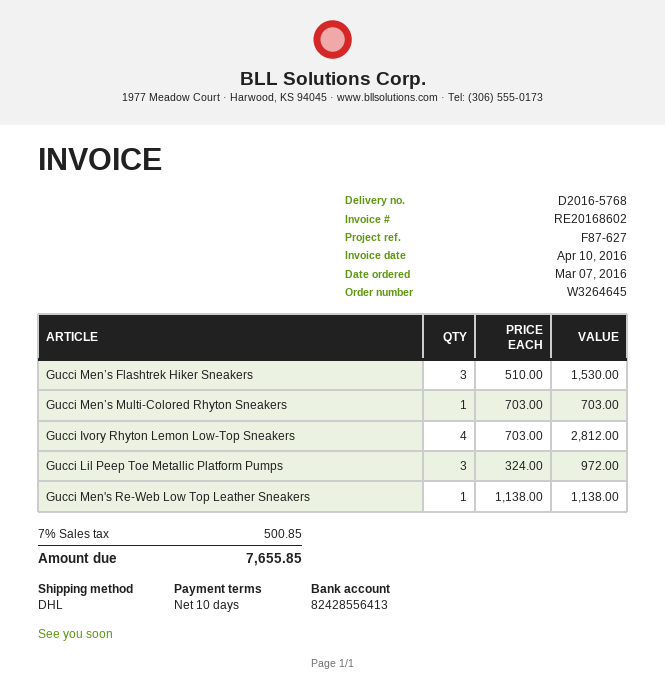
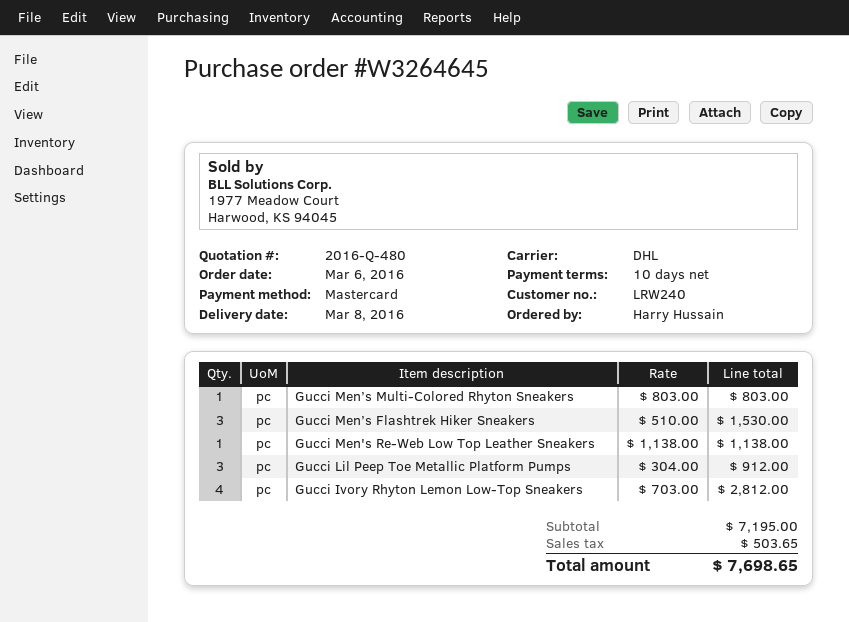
order date: 2016-03-07 -> 2016-03-06
Gucci Men’s Multi-Colored Rhyton Sneakers: 1 x 703.00 = 703.00 -> 1 x 803.00 = 803.00
Gucci Lil Peep Toe Metallic Platform Pumps: 3 x 324.00 = 972.00 -> 3 x 304.00 = 912.00
tax: 500.85 -> 503.65
total: 7655.85 -> 7698.65

